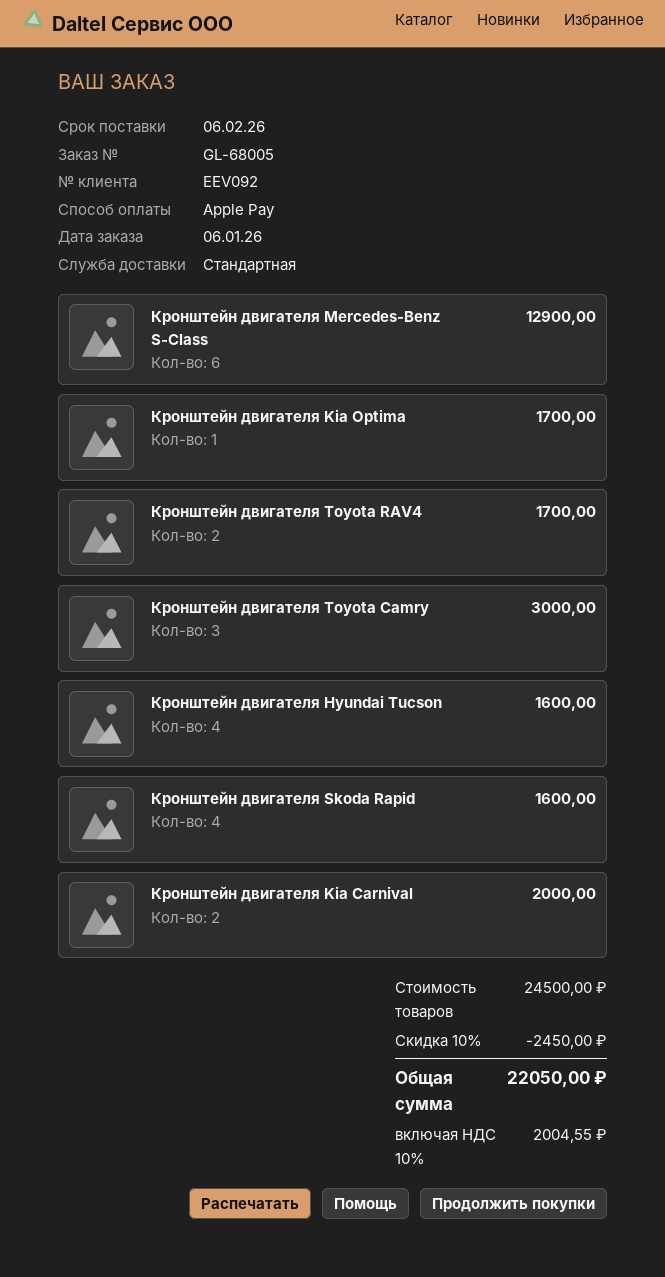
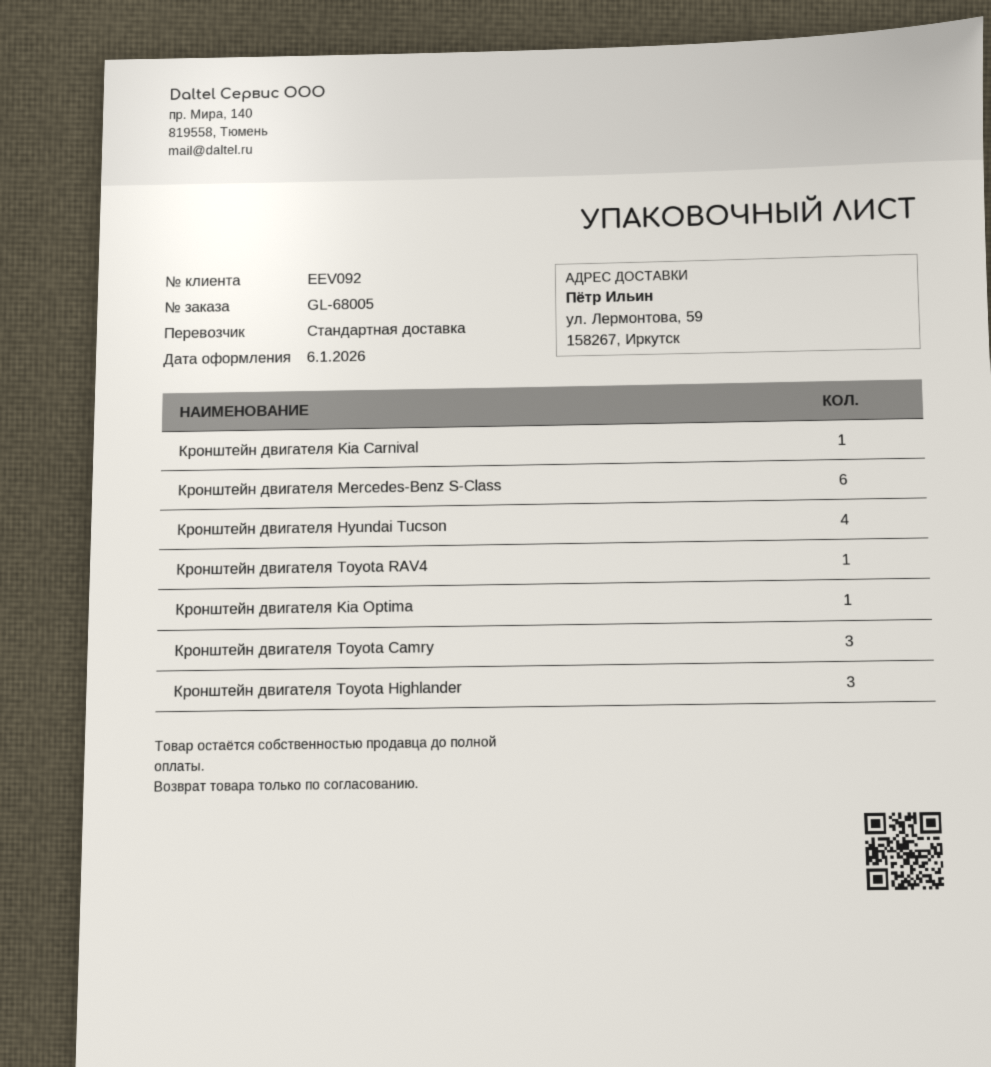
Кронштейн двигателя Toyota RAV4: 2 -> 1
Кронштейн двигателя Skoda Rapid: 4 -> none
Кронштейн двигателя Kia Carnival: 2 -> 1
Кронштейн двигателя Toyota Highlander: none -> 3

